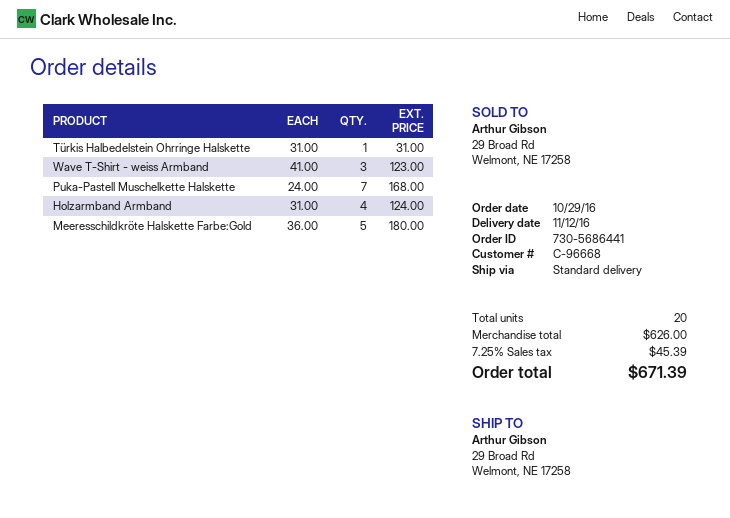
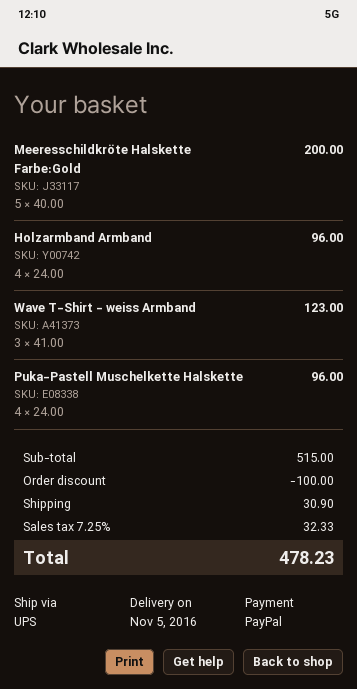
delivery date: 2016-11-12 -> 2016-11-05
shipping method: standard -> UPS
Türkis Halbedelstein Ohrringe Halskette: 1 x 31.00 = 31.00 -> none
Puka-Pastell Muschelkette Halskette: 7 x 24.00 = 168.00 -> 4 x 24.00 = 96.00
Holzarmband Armband: 4 x 31.00 = 124.00 -> 4 x 24.00 = 96.00
Meeresschildkröte Halskette Farbe:Gold: 5 x 36.00 = 180.00 -> 5 x 40.00 = 200.00
subtotal: 626.00 -> 515.00
discount: none -> 100.00
shipping: none -> 30.90
tax: 7.25% = 45.39 -> 7.25% = 32.33
total: 671.39 -> 478.23

